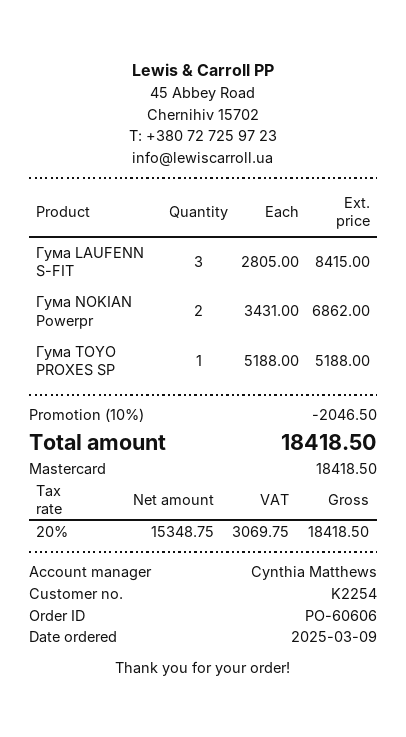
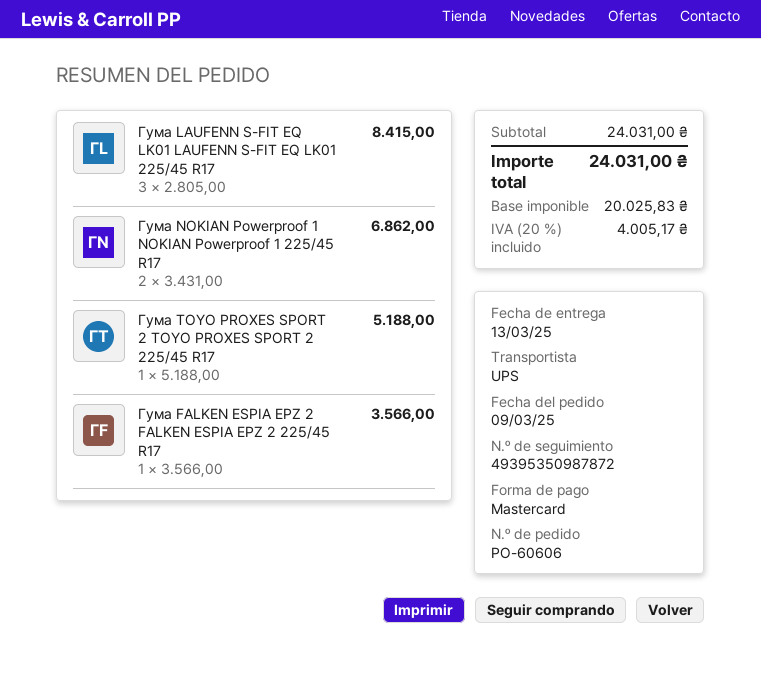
Гума FALKEN ESPIA EPZ 2 FALKEN ESPIA EPZ 2 225/45 R17: none -> 1 x 3566.00 = 3566.00
discount: 10% = 2046.50 -> none
net: 15348.75 -> 20025.83
tax: 20% = 3069.75 -> 20% = 4005.17
total: 18418.50 -> 24031.00

